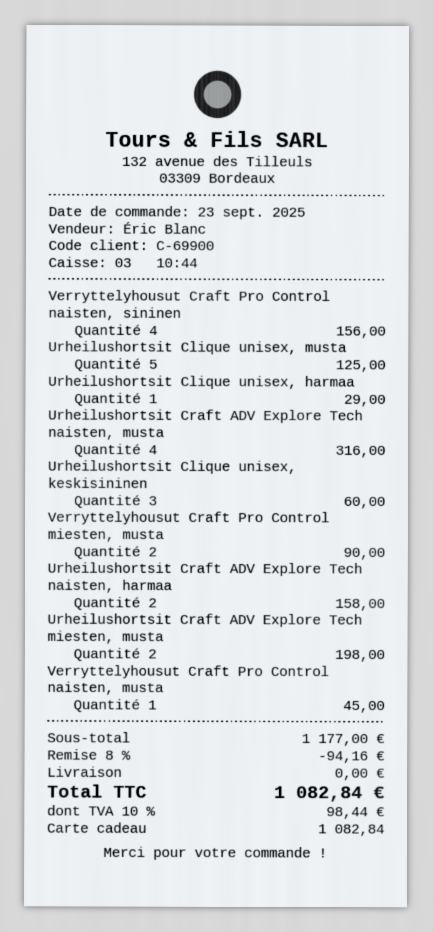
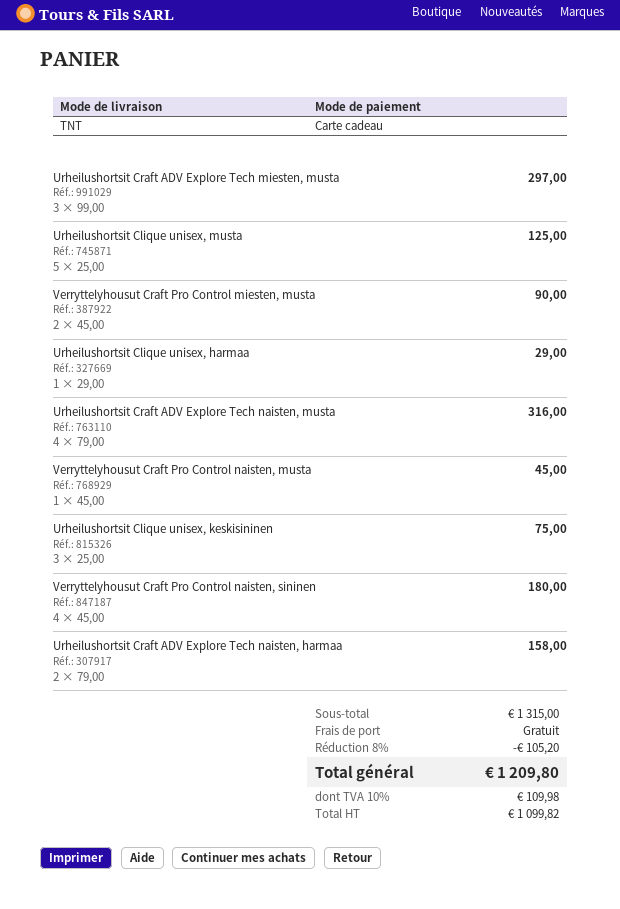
Verryttelyhousut Craft Pro Control naisten, sininen: 4 for 156.00 -> 4 for 180.00
Urheilushortsit Clique unisex, keskisininen: 3 for 60.00 -> 3 for 75.00
Urheilushortsit Craft ADV Explore Tech miesten, musta: 2 for 198.00 -> 3 for 297.00
subtotal: 1177.00 -> 1315.00
discount: 8% = 94.16 -> 8% = 105.20
tax: 10% = 98.44 -> 10% = 109.98
total: 1082.84 -> 1209.80

